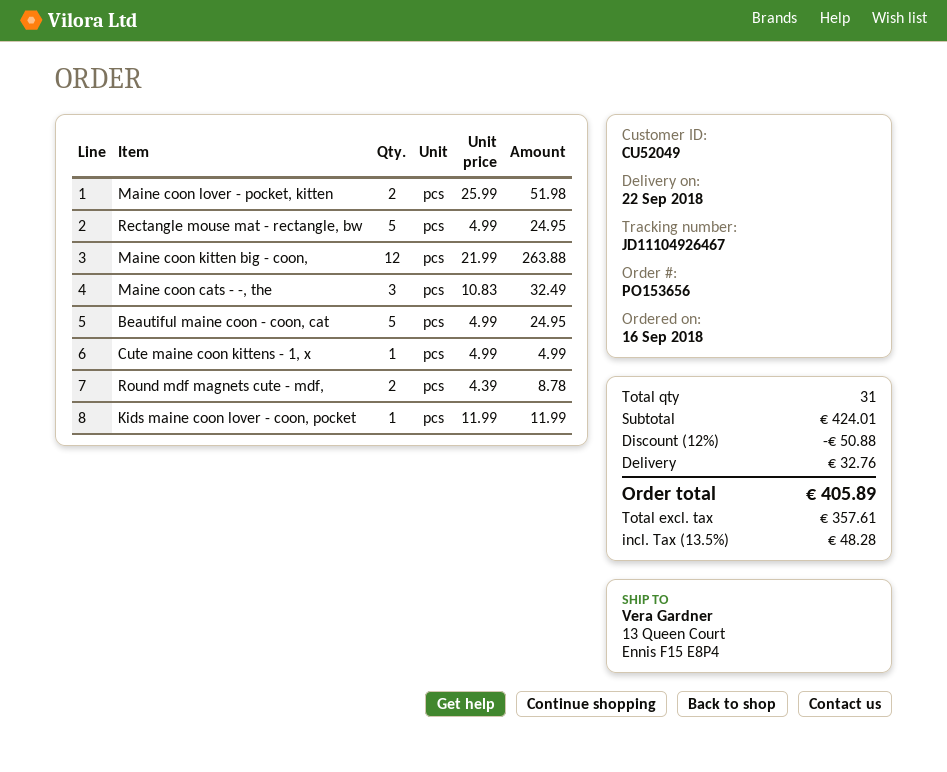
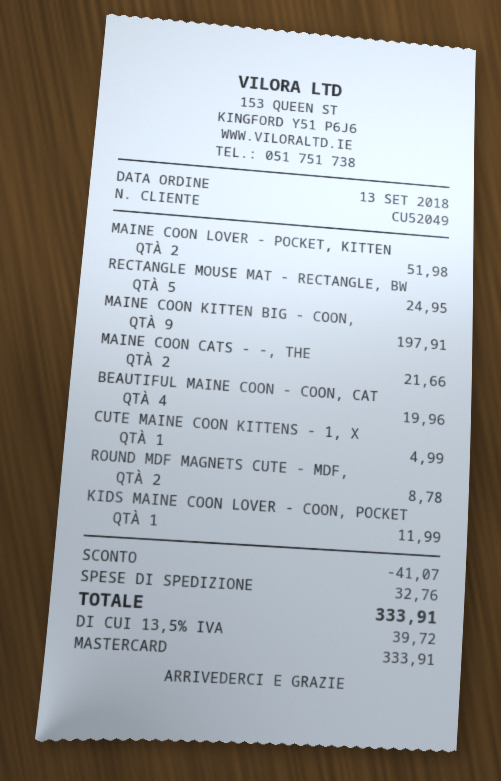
order date: 2018-09-16 -> 2018-09-13
Maine coon kitten big - coon,: 12 for 263.88 -> 9 for 197.91
Maine coon cats - -, the: 3 for 32.49 -> 2 for 21.66
Beautiful maine coon - coon, cat: 5 for 24.95 -> 4 for 19.96
discount: 50.88 -> 41.07
tax: 13.5% = 48.28 -> 13.5% = 39.72
total: 405.89 -> 333.91

